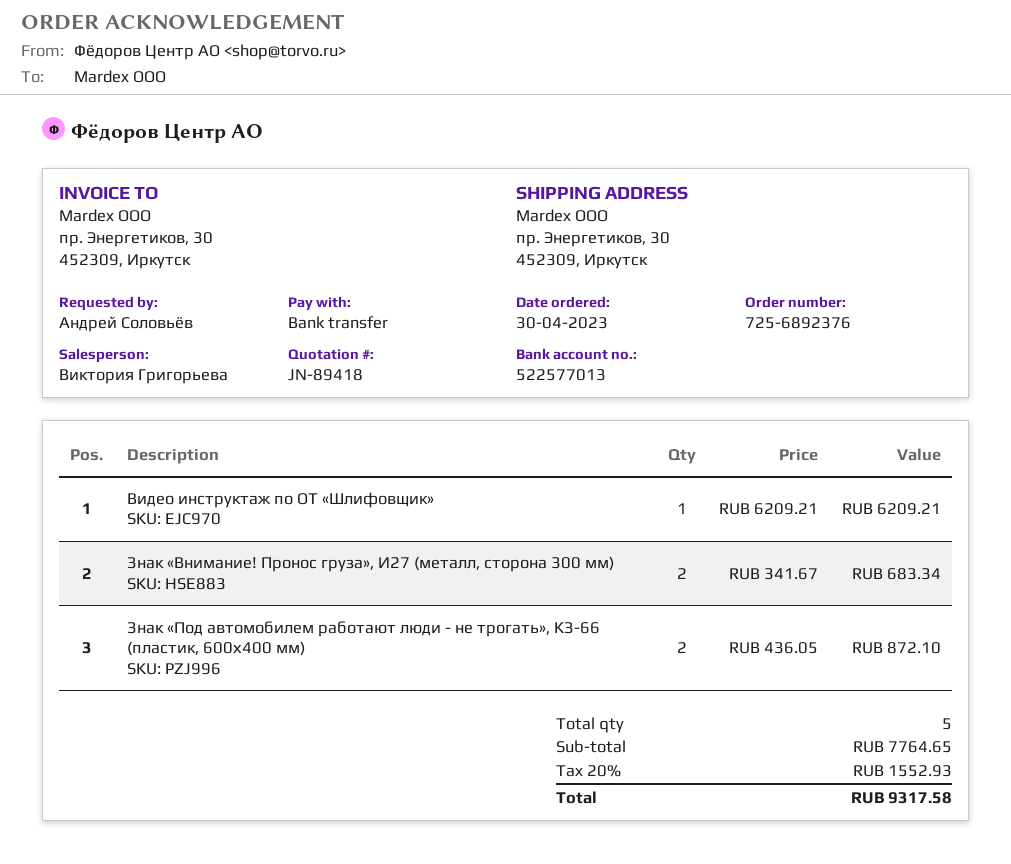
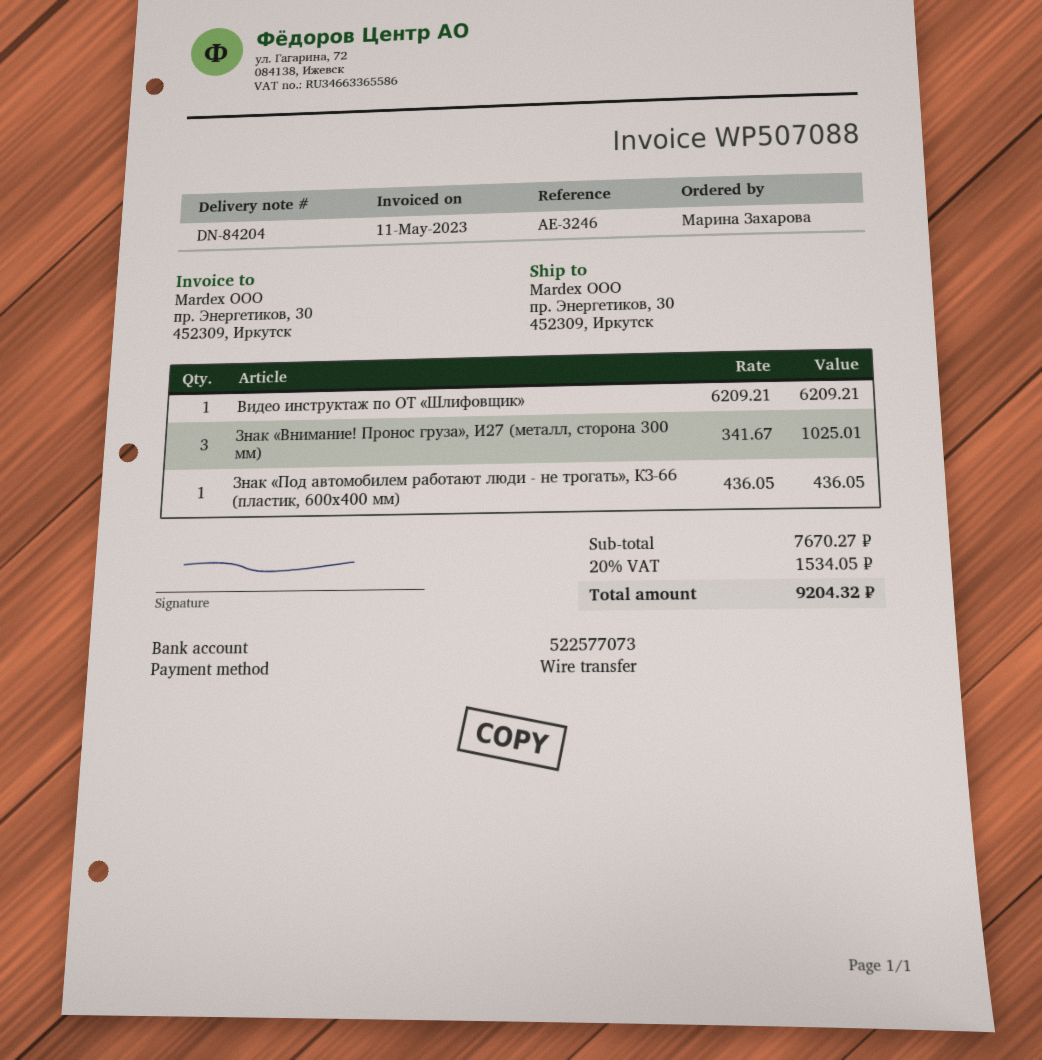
ordered by: Андрей Соловьёв -> Марина Захарова
bank account: 522577013 -> 522577073
Знак «Внимание! Пронос груза», И27 (металл, сторона 300 мм): 2 x 341.67 = 683.34 -> 3 x 341.67 = 1025.01
Знак «Под автомобилем работают люди - не трогать», КЗ-66 (пластик, 600х400 мм): 2 x 436.05 = 872.10 -> 1 x 436.05 = 436.05
subtotal: 7764.65 -> 7670.27
tax: 20% = 1552.93 -> 20% = 1534.05
total: 9317.58 -> 9204.32

